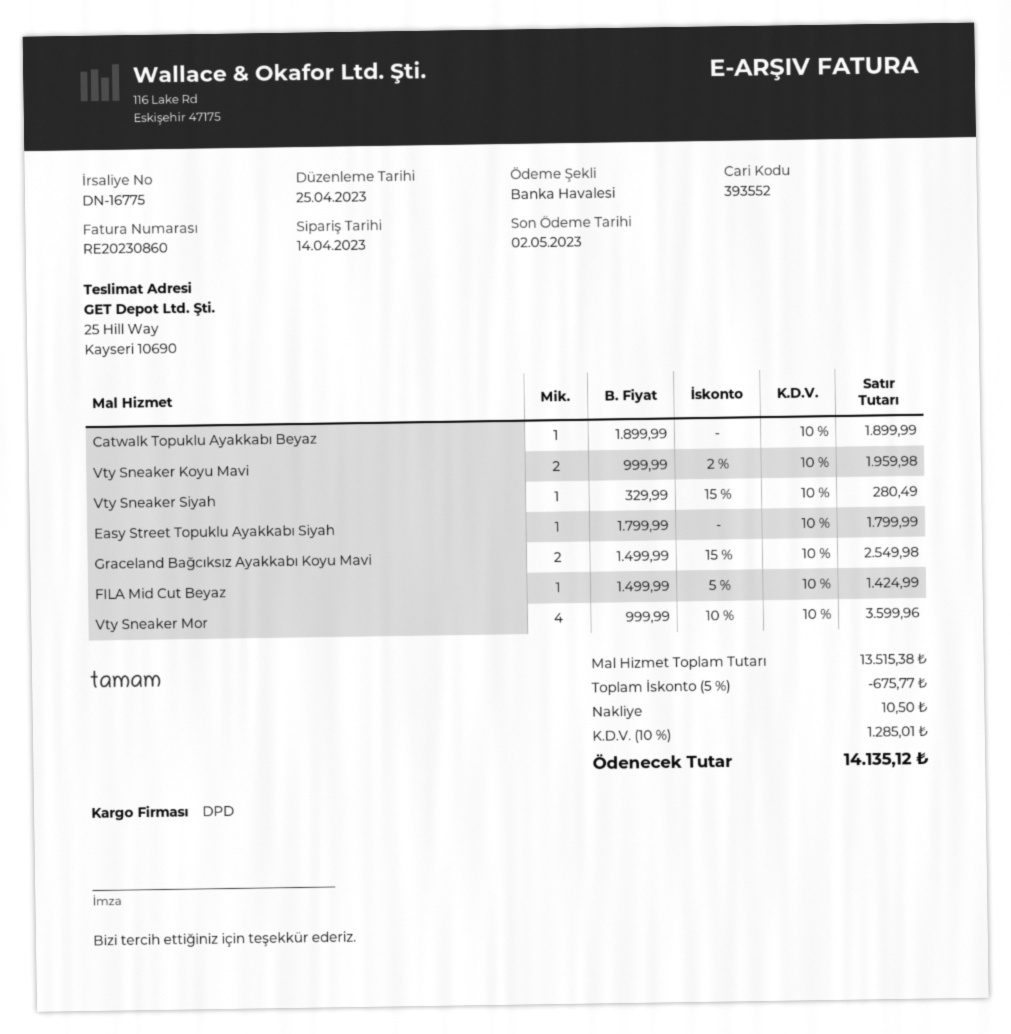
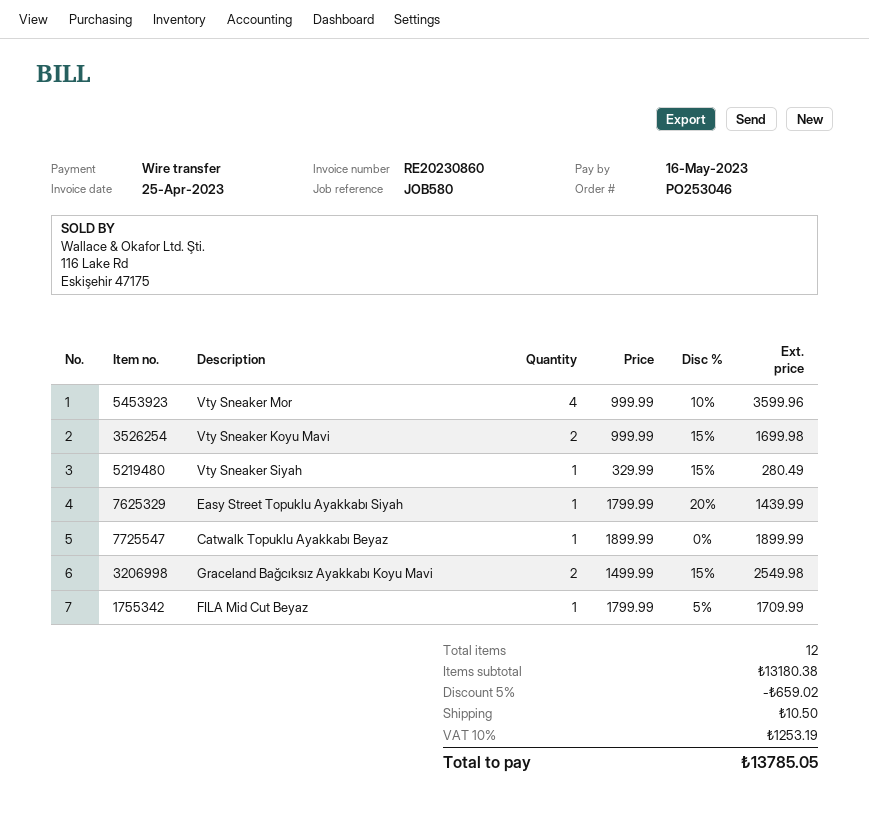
due date: 2023-05-02 -> 2023-05-16
Vty Sneaker Koyu Mavi: 2 x 999.99 - 2% = 1959.98 -> 2 x 999.99 - 15% = 1699.98
Easy Street Topuklu Ayakkabı Siyah: 1 x 1799.99 = 1799.99 -> 1 x 1799.99 - 20% = 1439.99
FILA Mid Cut Beyaz: 1 x 1499.99 - 5% = 1424.99 -> 1 x 1799.99 - 5% = 1709.99
subtotal: 13515.38 -> 13180.38
discount: 5% = 675.77 -> 5% = 659.02
tax: 10% = 1285.01 -> 10% = 1253.19
total: 14135.12 -> 13785.05

